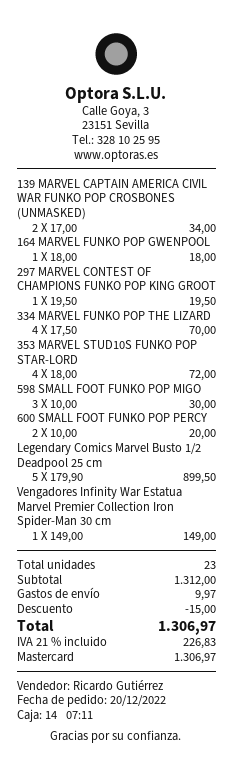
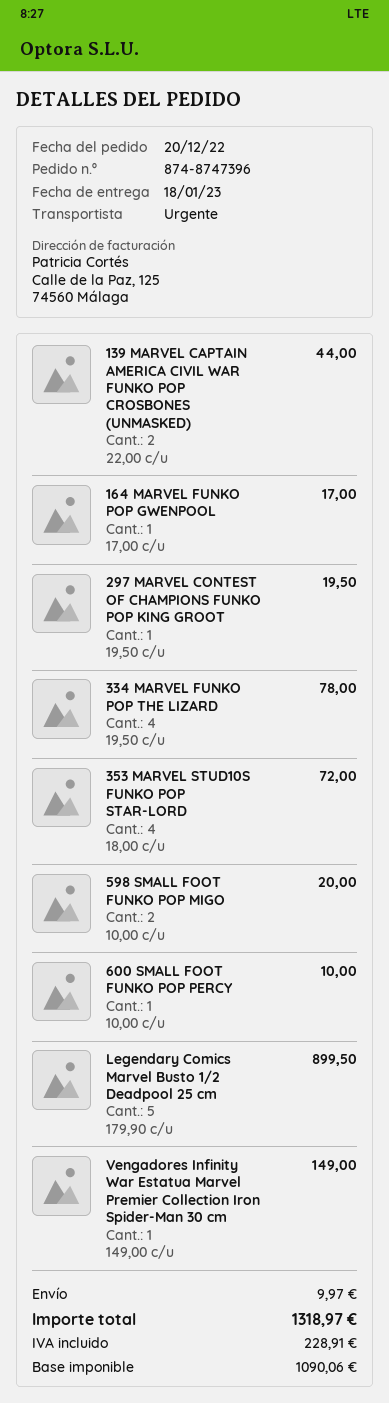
139 MARVEL CAPTAIN AMERICA CIVIL WAR FUNKO POP CROSBONES (UNMASKED): 2 x 17.00 = 34.00 -> 2 x 22.00 = 44.00
164 MARVEL FUNKO POP GWENPOOL: 1 x 18.00 = 18.00 -> 1 x 17.00 = 17.00
334 MARVEL FUNKO POP THE LIZARD: 4 x 17.50 = 70.00 -> 4 x 19.50 = 78.00
598 SMALL FOOT FUNKO POP MIGO: 3 x 10.00 = 30.00 -> 2 x 10.00 = 20.00
600 SMALL FOOT FUNKO POP PERCY: 2 x 10.00 = 20.00 -> 1 x 10.00 = 10.00
discount: 15.00 -> none
tax: 226.83 -> 228.91
total: 1306.97 -> 1318.97

